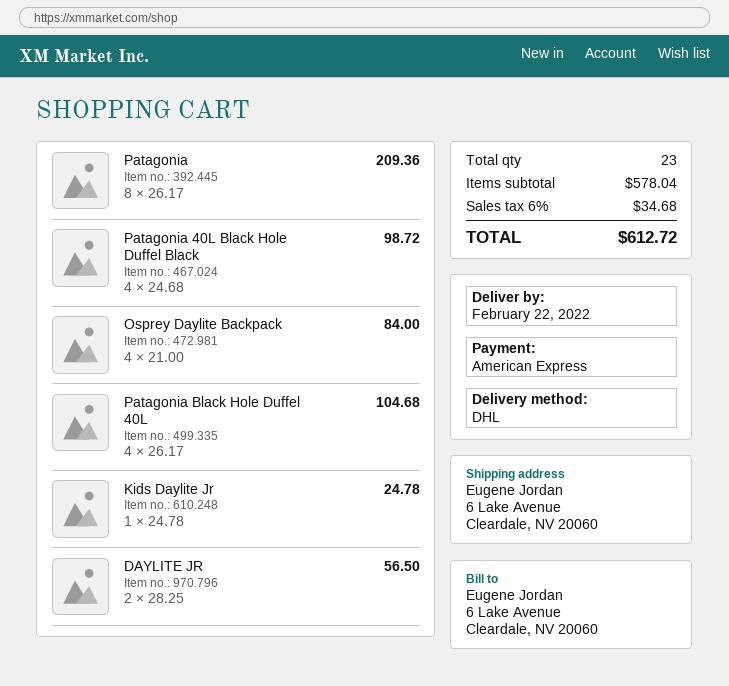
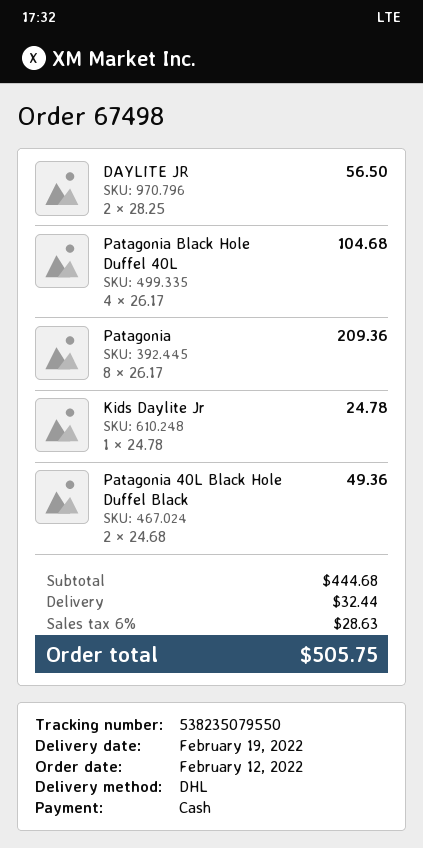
delivery date: 2022-02-22 -> 2022-02-19
payment method: American Express -> cash
Patagonia 40L Black Hole Duffel Black: 4 x 24.68 = 98.72 -> 2 x 24.68 = 49.36
Osprey Daylite Backpack: 4 x 21.00 = 84.00 -> none
subtotal: 578.04 -> 444.68
shipping: none -> 32.44
tax: 6% = 34.68 -> 6% = 28.63
total: 612.72 -> 505.75

